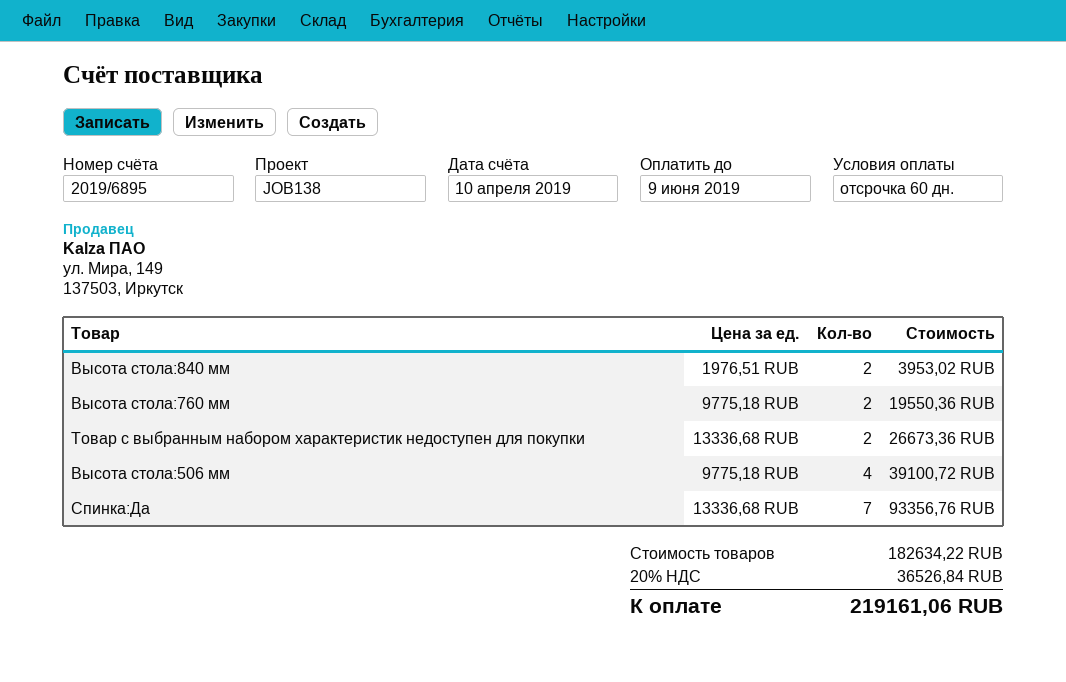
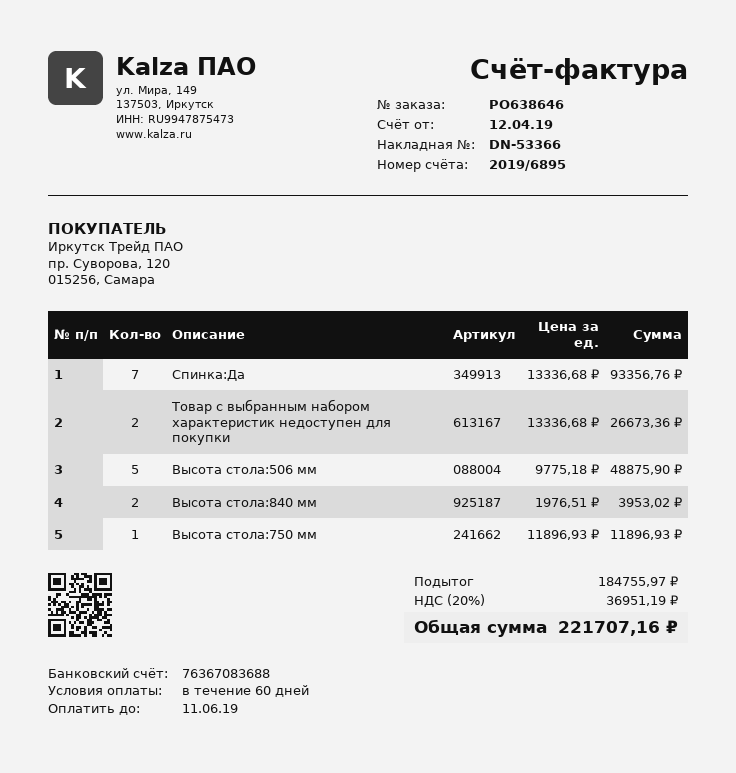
invoice date: 2019-04-10 -> 2019-04-12
due date: 2019-06-09 -> 2019-06-11
Высота стола:760 мм: 2 x 9775.18 = 19550.36 -> none
Высота стола:506 мм: 4 x 9775.18 = 39100.72 -> 5 x 9775.18 = 48875.90
Высота стола:750 мм: none -> 1 x 11896.93 = 11896.93
subtotal: 182634.22 -> 184755.97
tax: 20% = 36526.84 -> 20% = 36951.19
total: 219161.06 -> 221707.16

